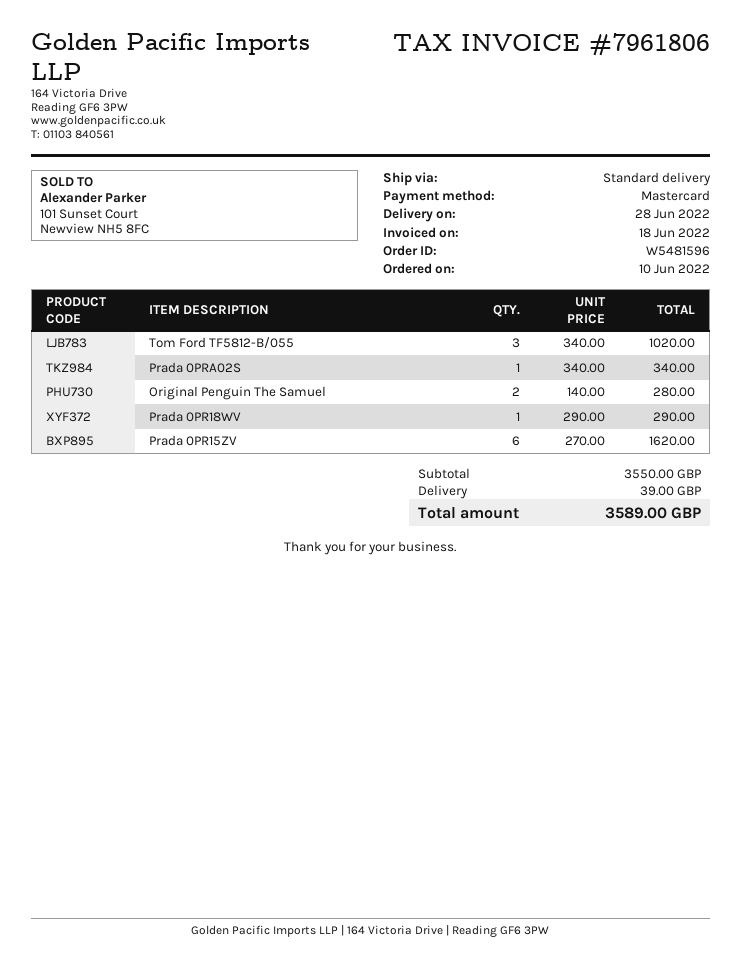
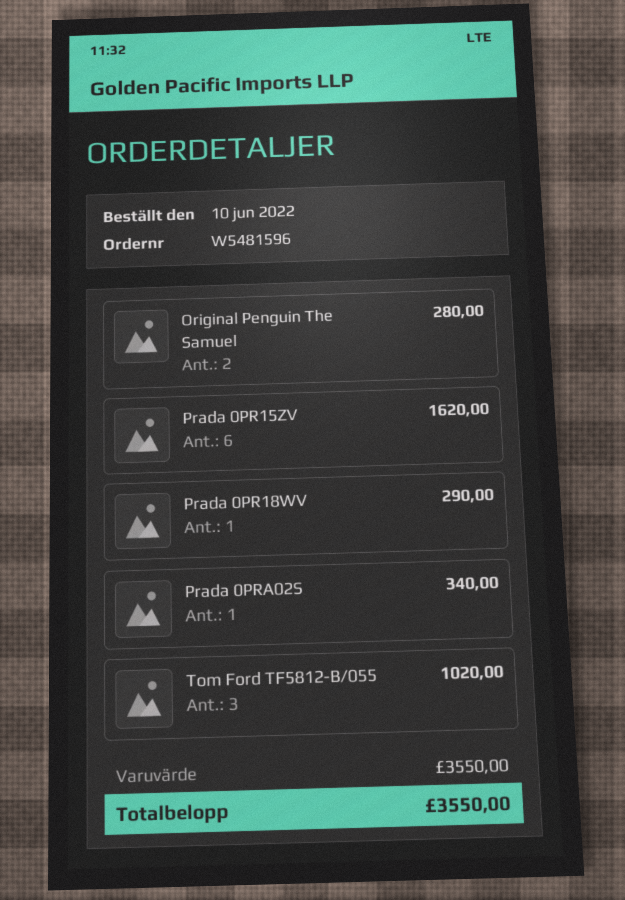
shipping: 39.00 -> none
total: 3589.00 -> 3550.00

